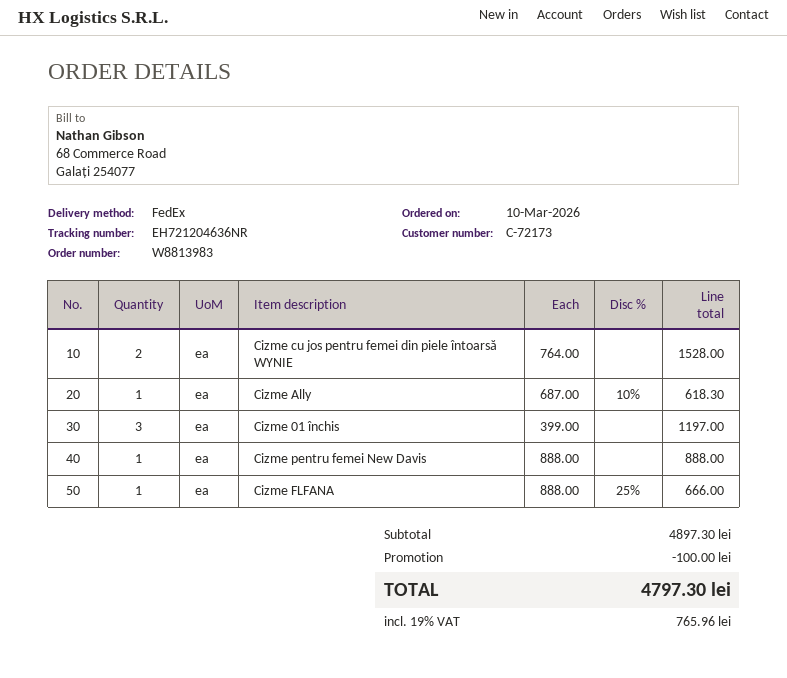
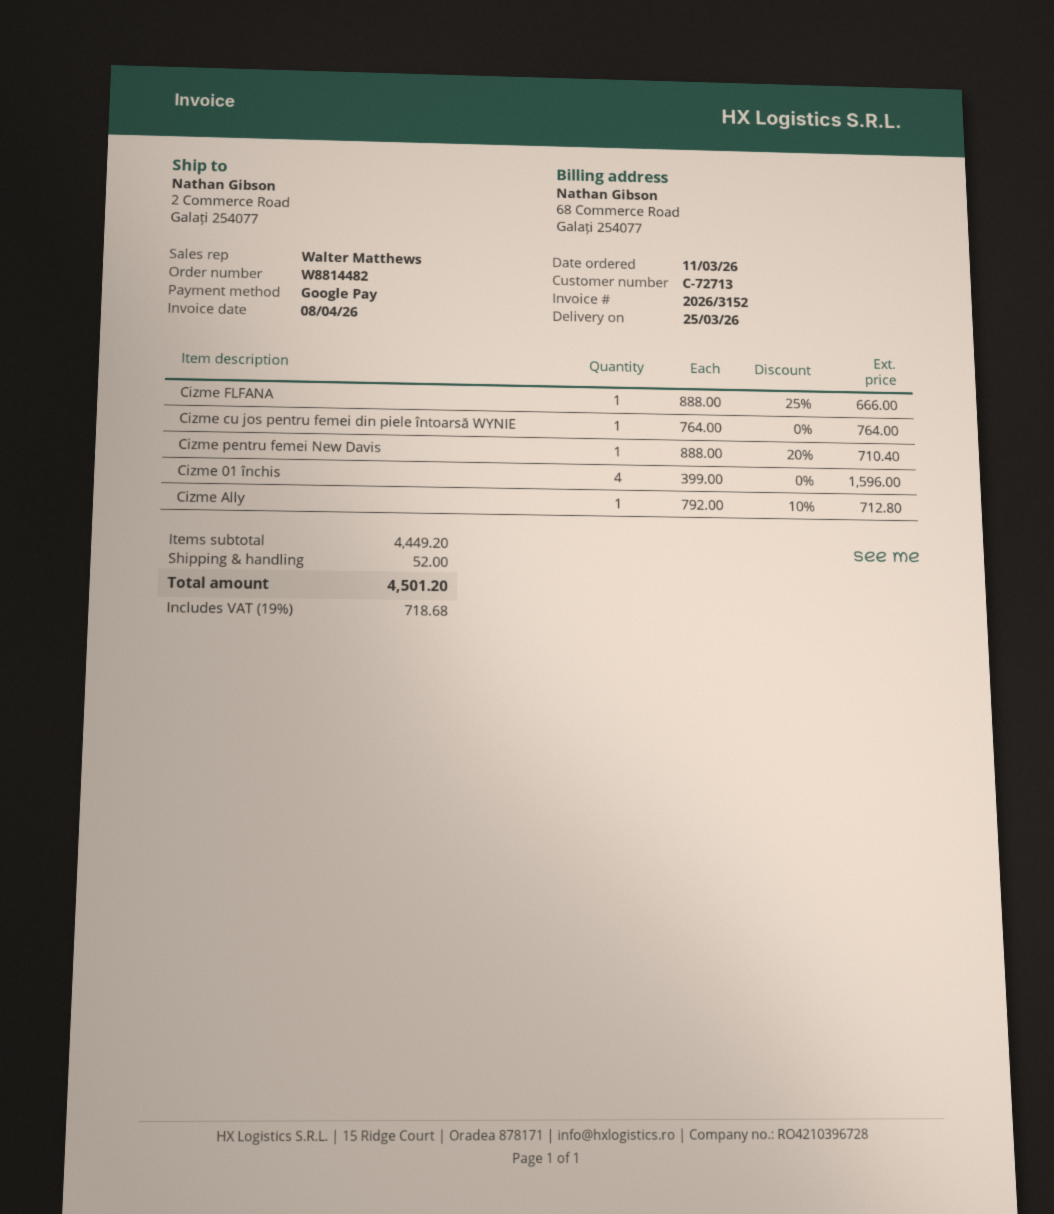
order number: W8813983 -> W8814482
order date: 2026-03-10 -> 2026-03-11
customer number: C-72173 -> C-72713
Cizme cu jos pentru femei din piele întoarsă WYNIE: 2 x 764.00 = 1528.00 -> 1 x 764.00 = 764.00
Cizme Ally: 1 x 687.00 - 10% = 618.30 -> 1 x 792.00 - 10% = 712.80
Cizme 01 închis: 3 x 399.00 = 1197.00 -> 4 x 399.00 = 1596.00
Cizme pentru femei New Davis: 1 x 888.00 = 888.00 -> 1 x 888.00 - 20% = 710.40
subtotal: 4897.30 -> 4449.20
discount: 100.00 -> none
shipping: none -> 52.00
tax: 19% = 765.96 -> 19% = 718.68
total: 4797.30 -> 4501.20

